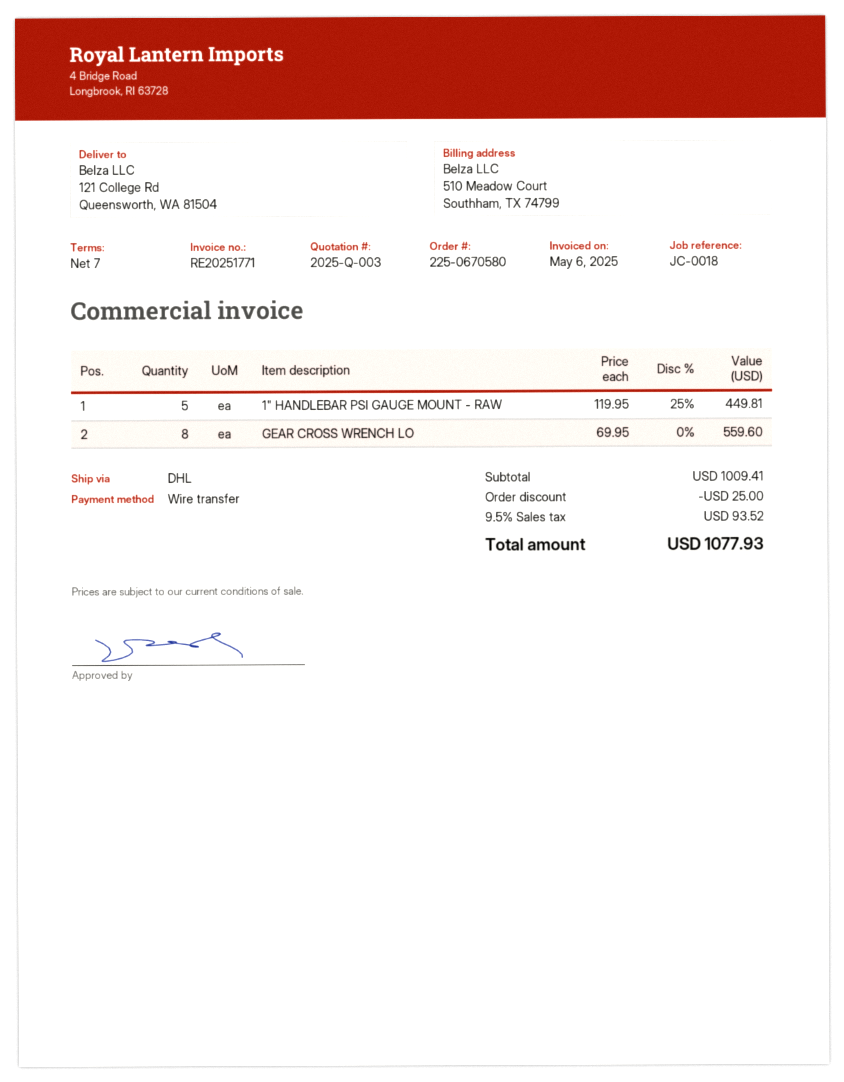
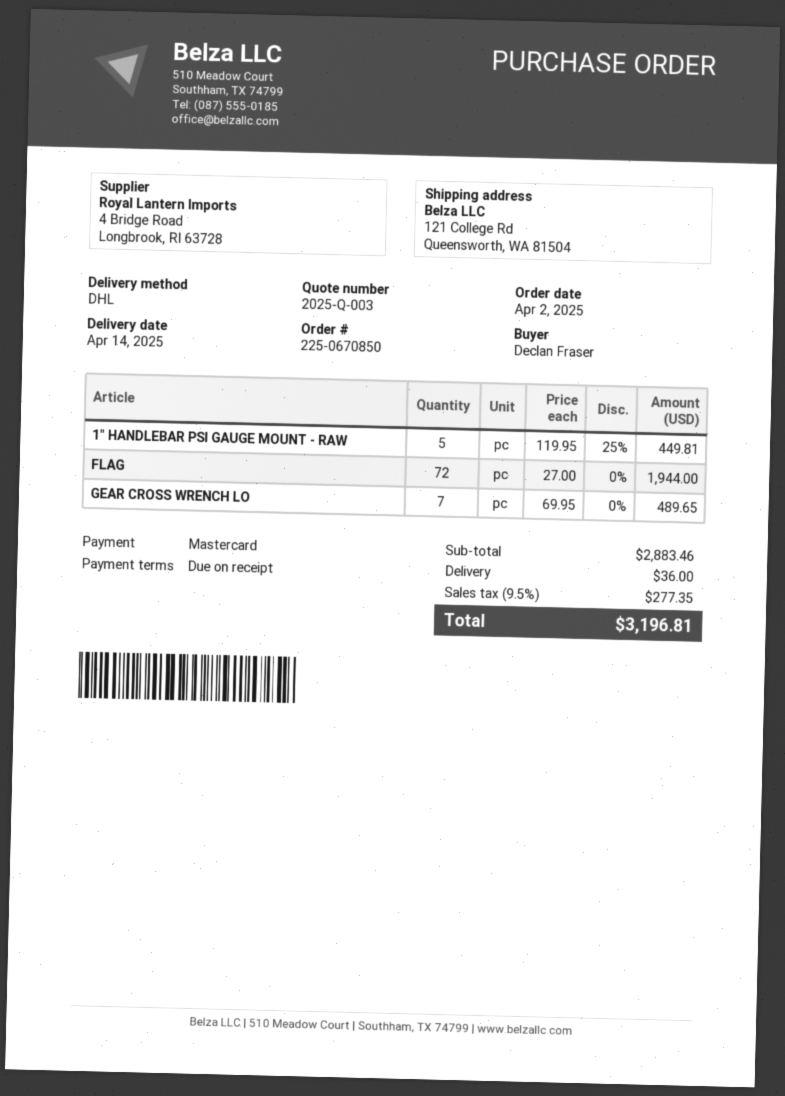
order number: 225-0670580 -> 225-0670850
payment terms: 7 days -> on receipt
payment method: bank transfer -> Mastercard
GEAR CROSS WRENCH LO: 8 x 69.95 = 559.60 -> 7 x 69.95 = 489.65
FLAG: none -> 72 x 27.00 = 1944.00
subtotal: 1009.41 -> 2883.46
discount: 25.00 -> none
shipping: none -> 36.00
tax: 9.5% = 93.52 -> 9.5% = 277.35
total: 1077.93 -> 3196.81

